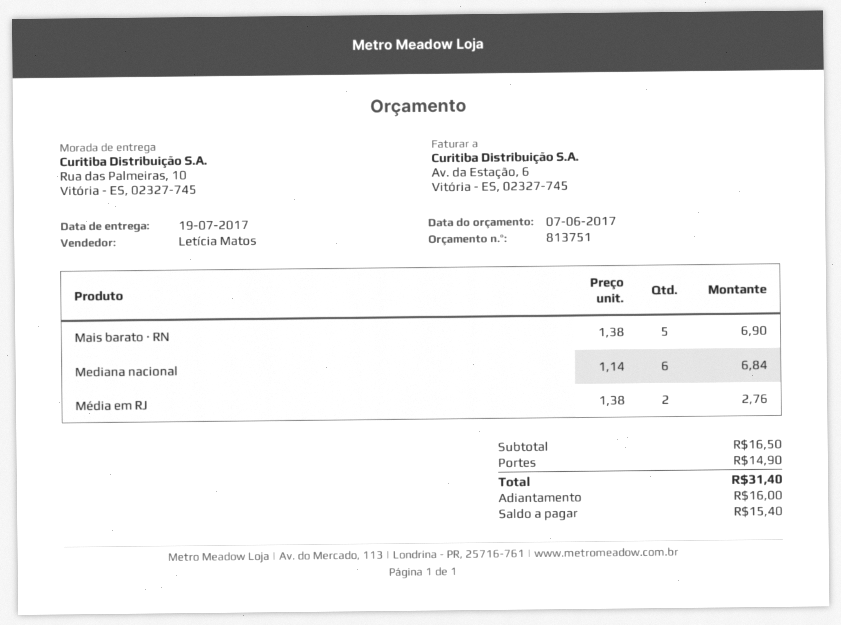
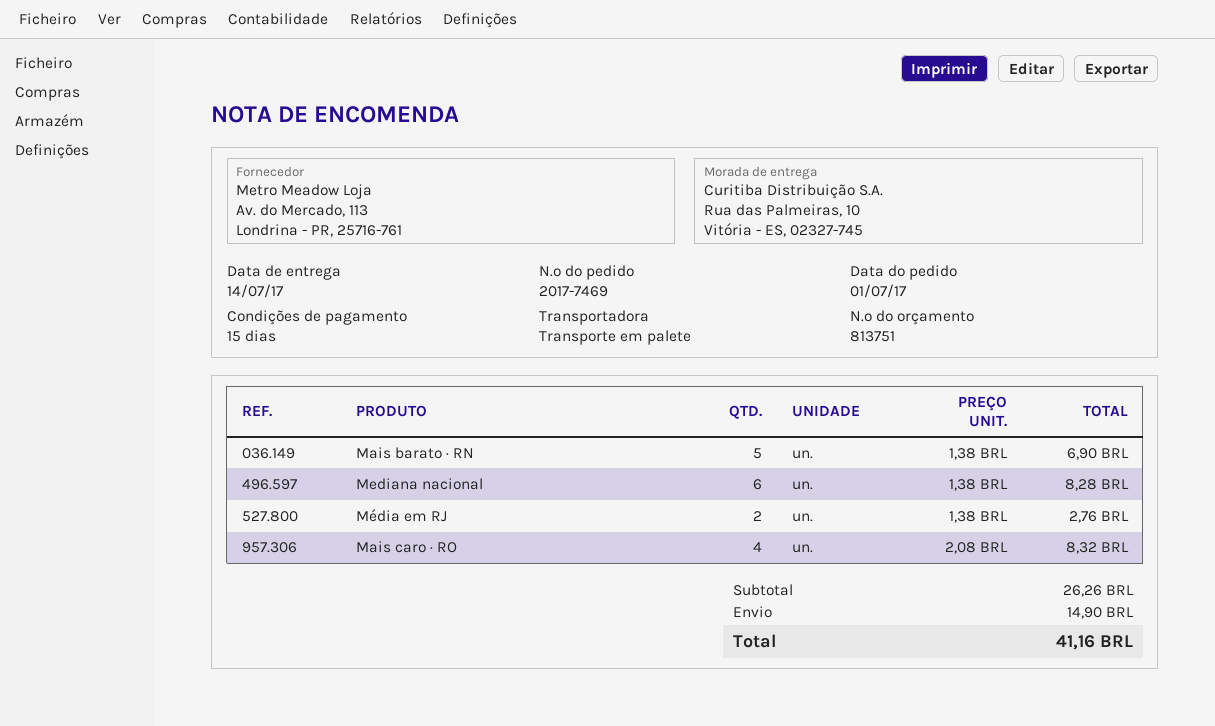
delivery date: 2017-07-19 -> 2017-07-14
Mediana nacional: 6 x 1.14 = 6.84 -> 6 x 1.38 = 8.28
Mais caro · RO: none -> 4 x 2.08 = 8.32
subtotal: 16.50 -> 26.26
total: 31.40 -> 41.16

